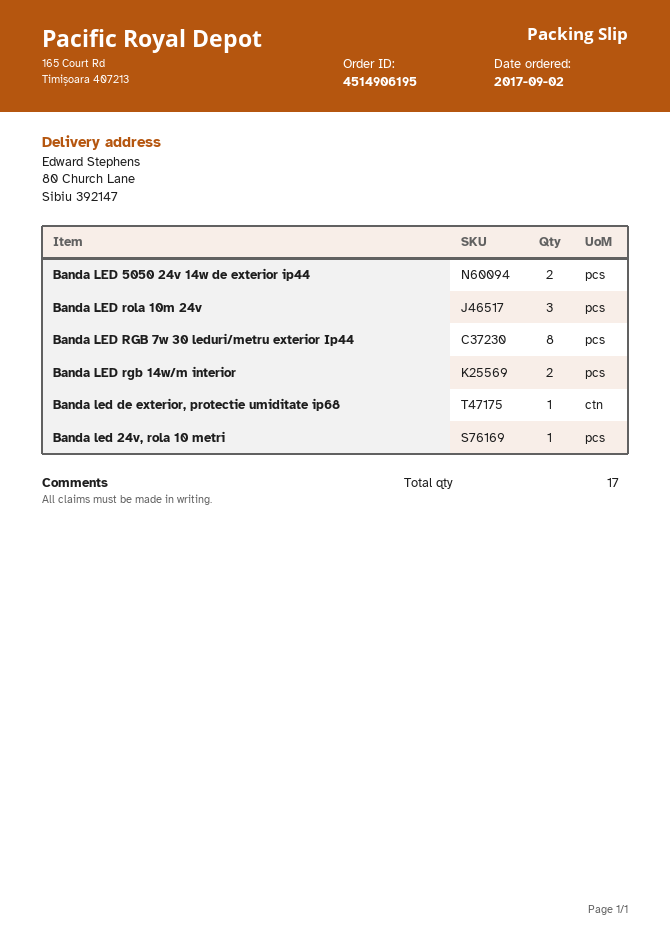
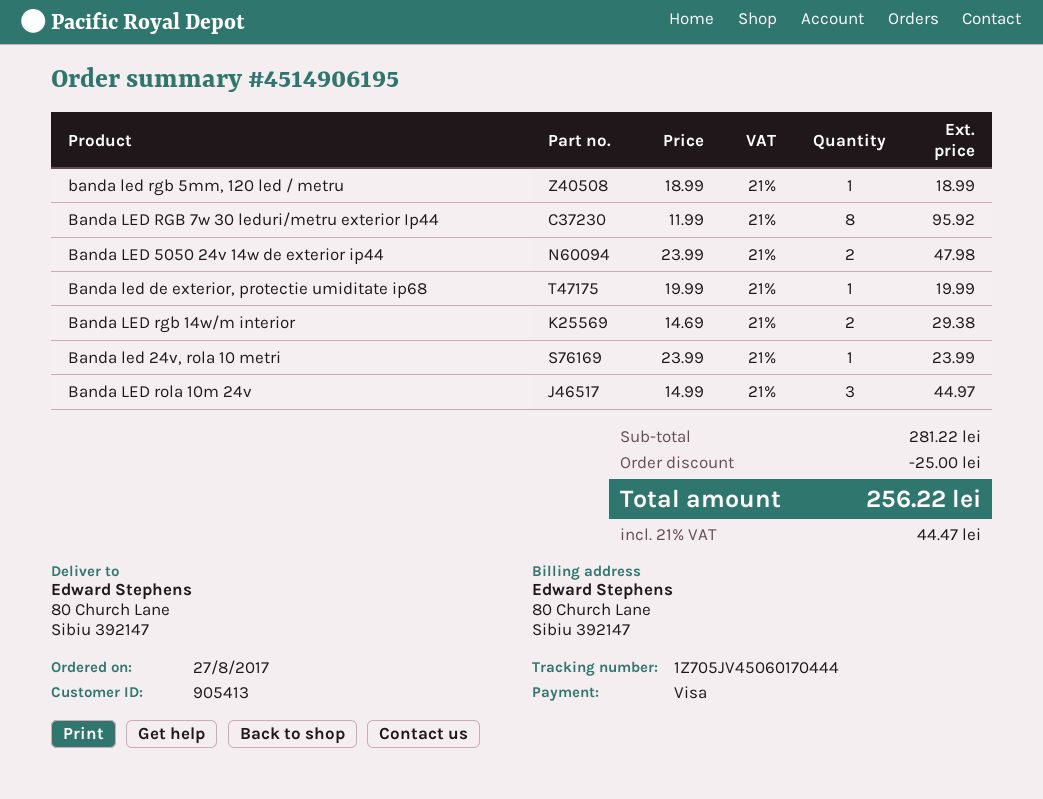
order date: 2017-09-02 -> 2017-08-27
banda led rgb 5mm, 120 led / metru: none -> 1

